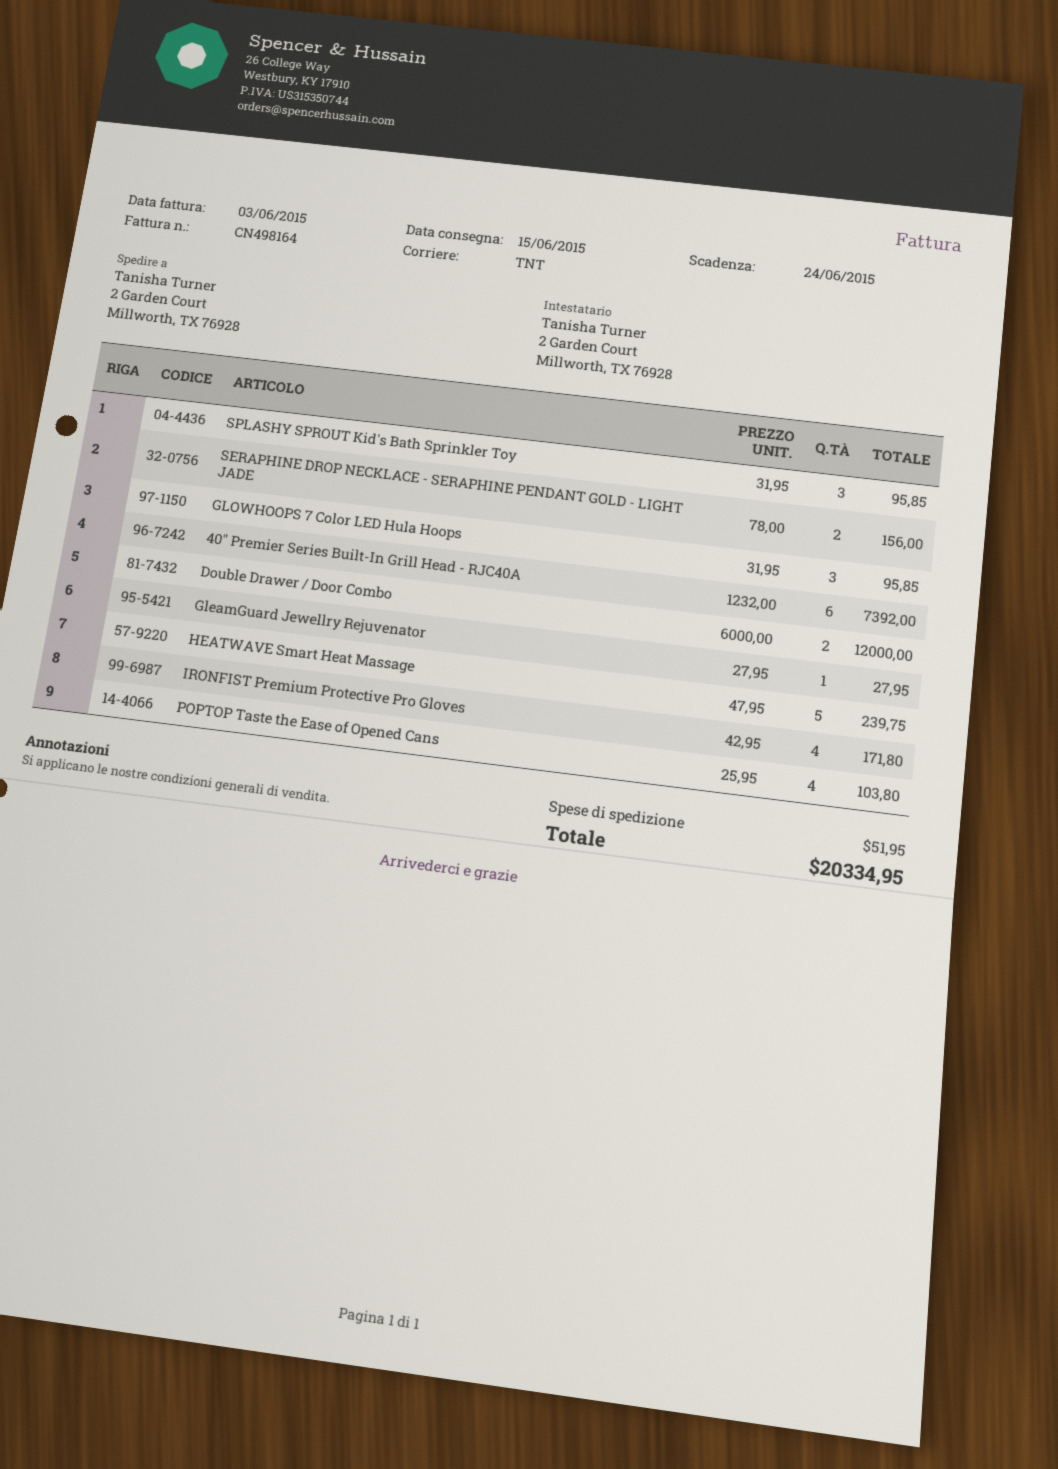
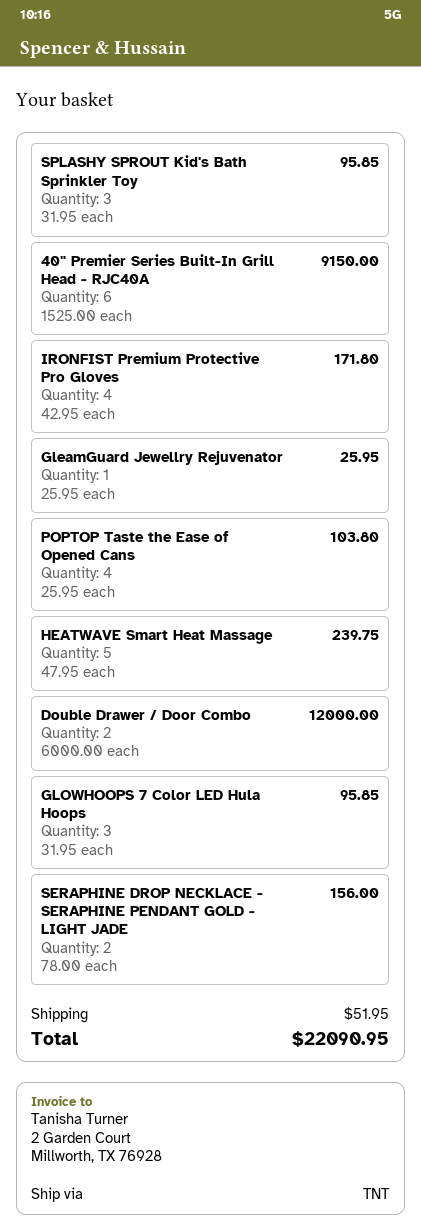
40" Premier Series Built-In Grill Head - RJC40A: 6 x 1232.00 = 7392.00 -> 6 x 1525.00 = 9150.00
GleamGuard Jewellry Rejuvenator: 1 x 27.95 = 27.95 -> 1 x 25.95 = 25.95
total: 20334.95 -> 22090.95

